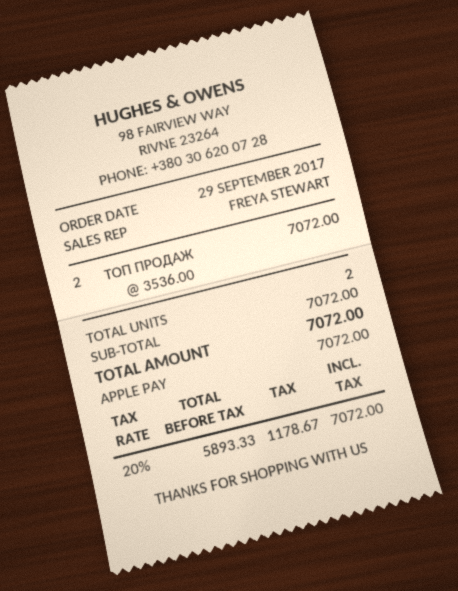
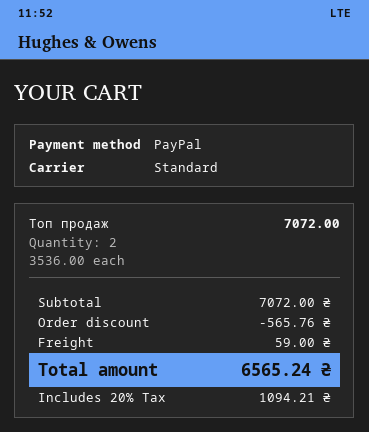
payment method: Apple Pay -> PayPal
discount: none -> 565.76
shipping: none -> 59.00
tax: 20% = 1178.67 -> 20% = 1094.21
total: 7072.00 -> 6565.24

